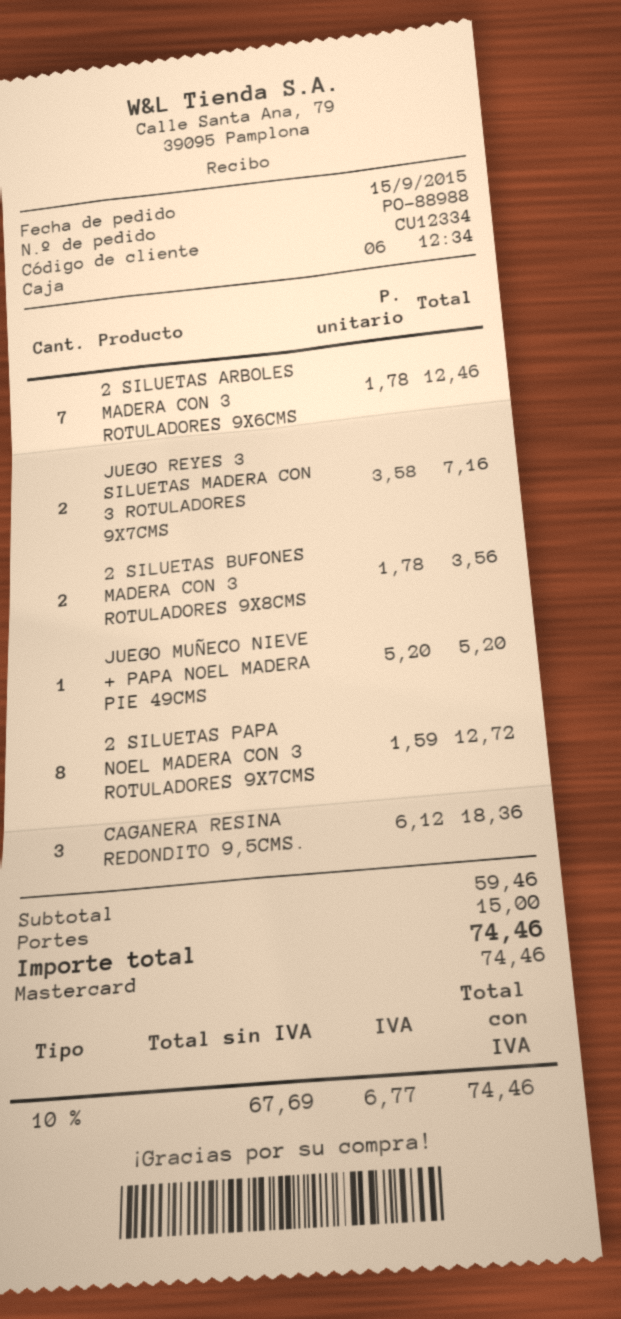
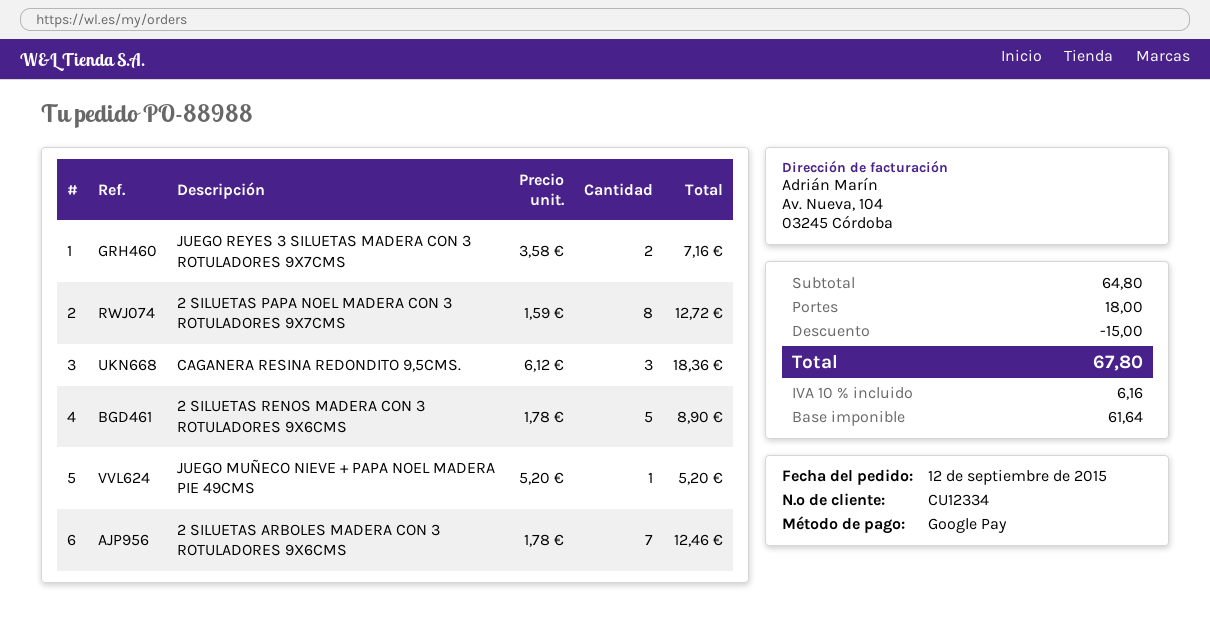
order date: 2015-09-15 -> 2015-09-12
payment method: Mastercard -> Google Pay
2 SILUETAS BUFONES MADERA CON 3 ROTULADORES 9X8CMS: 2 x 1.78 = 3.56 -> none
2 SILUETAS RENOS MADERA CON 3 ROTULADORES 9X6CMS: none -> 5 x 1.78 = 8.90
subtotal: 59.46 -> 64.80
discount: none -> 15.00
shipping: 15.00 -> 18.00
net: 67.69 -> 61.64
tax: 10% = 6.77 -> 10% = 6.16
total: 74.46 -> 67.80

